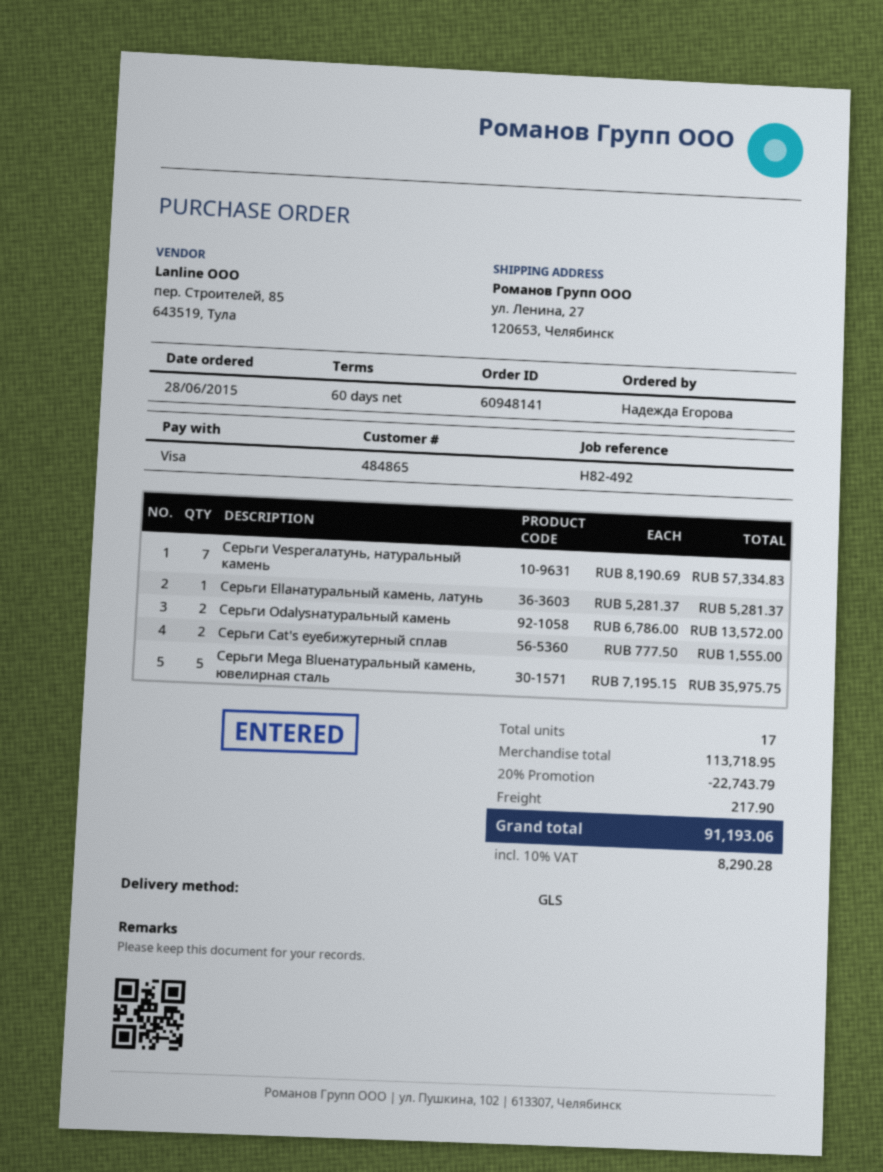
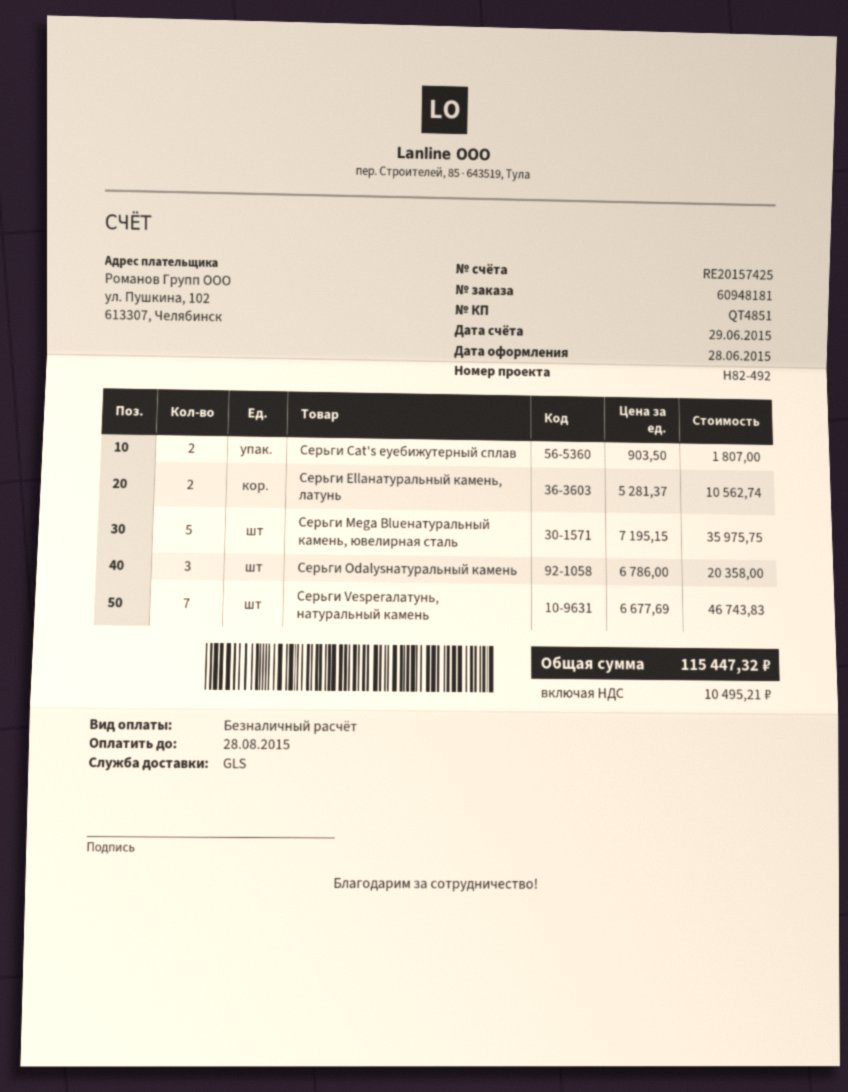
order number: 60948141 -> 60948181
payment method: Visa -> bank transfer
Серьги Vesperaлатунь, натуральный камень: 7 x 8190.69 = 57334.83 -> 7 x 6677.69 = 46743.83
Серьги Ellaнатуральный камень, латунь: 1 x 5281.37 = 5281.37 -> 2 x 5281.37 = 10562.74
Серьги Odalysнатуральный камень: 2 x 6786.00 = 13572.00 -> 3 x 6786.00 = 20358.00
Серьги Cat's eyeбижутерный сплав: 2 x 777.50 = 1555.00 -> 2 x 903.50 = 1807.00
discount: 20% = 22743.79 -> none
shipping: 217.90 -> none
tax: 8290.28 -> 10495.21
total: 91193.06 -> 115447.32

